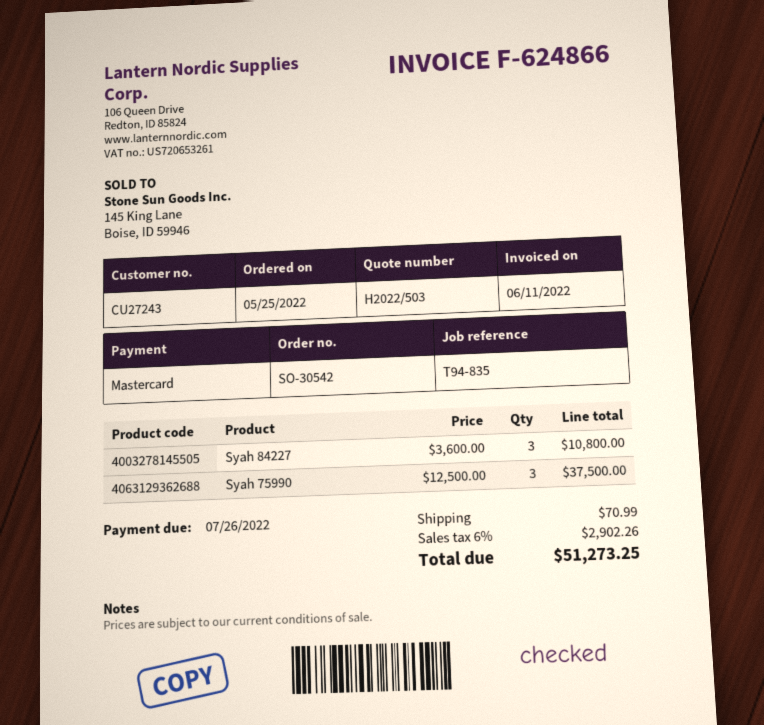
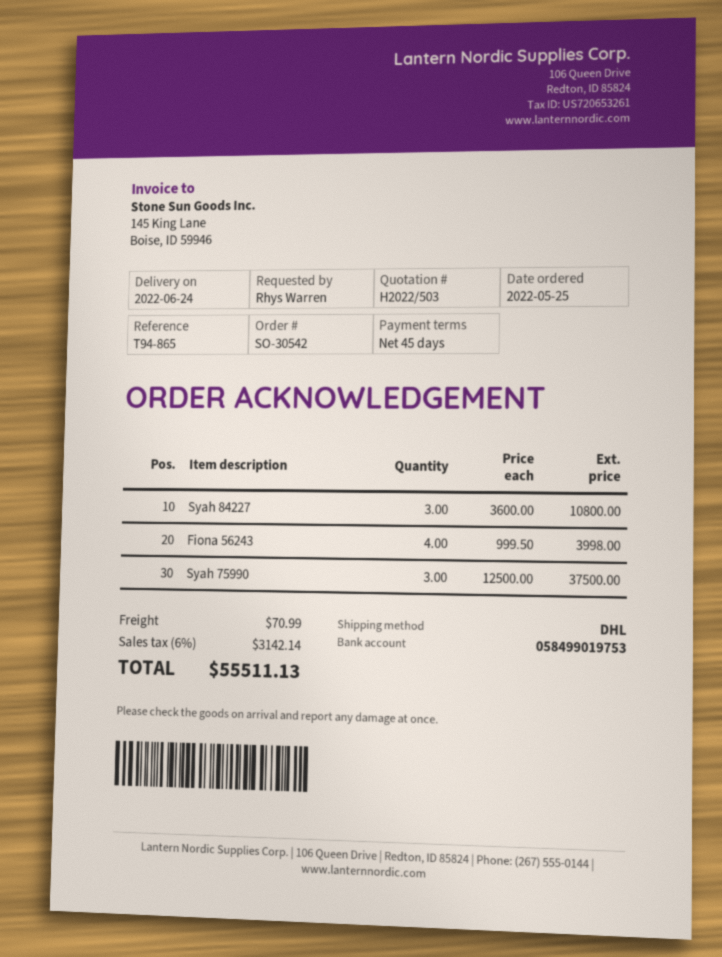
reference: T94-835 -> T94-865
Fiona 56243: none -> 4 x 999.50 = 3998.00
tax: 6% = 2902.26 -> 6% = 3142.14
total: 51273.25 -> 55511.13

